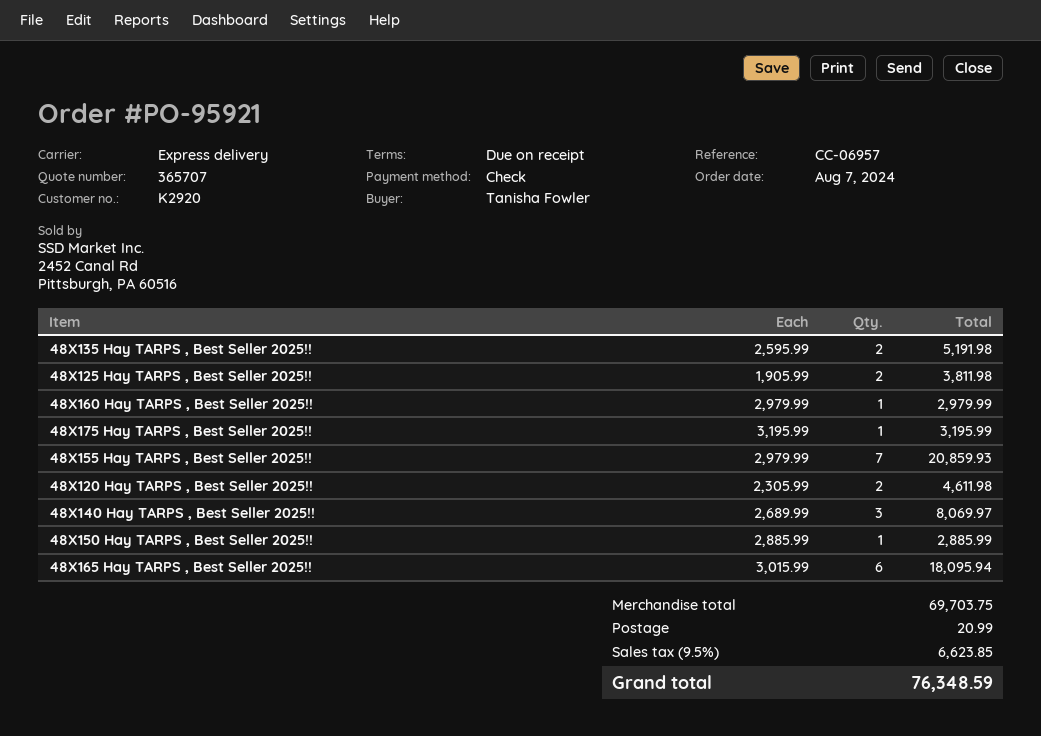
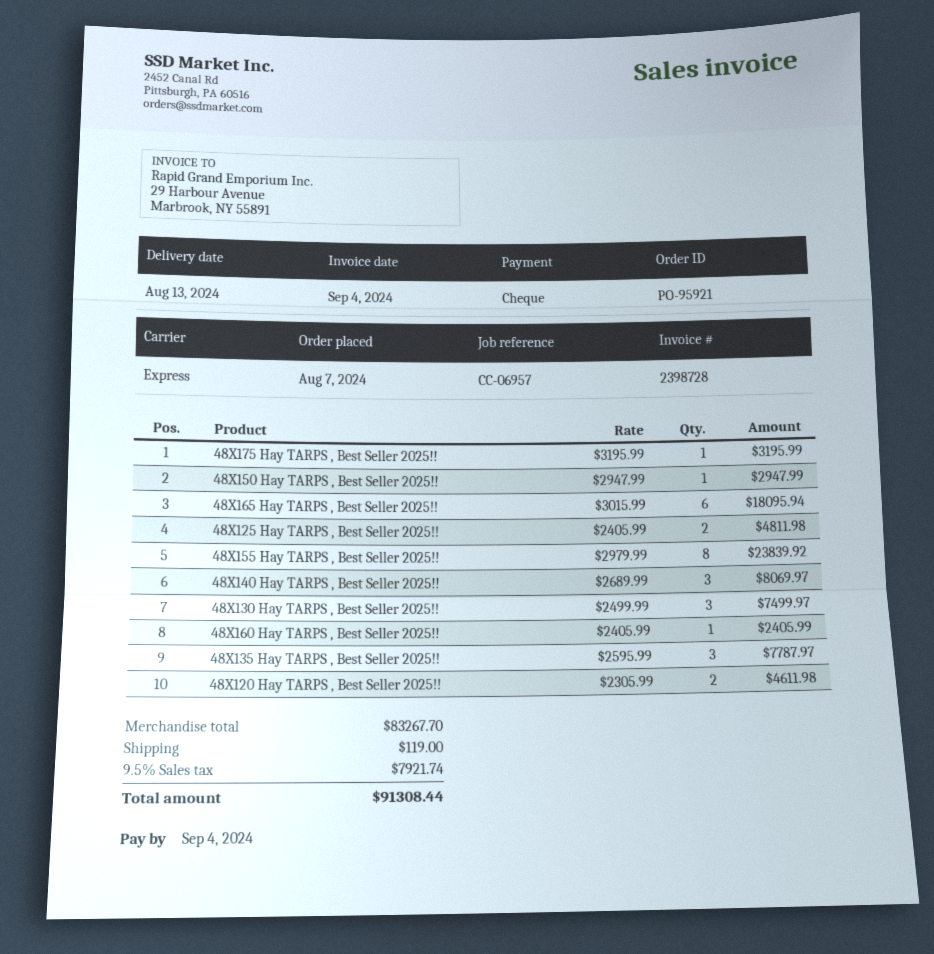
48X135 Hay TARPS , Best Seller 2025!!: 2 x 2595.99 = 5191.98 -> 3 x 2595.99 = 7787.97
48X125 Hay TARPS , Best Seller 2025!!: 2 x 1905.99 = 3811.98 -> 2 x 2405.99 = 4811.98
48X160 Hay TARPS , Best Seller 2025!!: 1 x 2979.99 = 2979.99 -> 1 x 2405.99 = 2405.99
48X155 Hay TARPS , Best Seller 2025!!: 7 x 2979.99 = 20859.93 -> 8 x 2979.99 = 23839.92
48X150 Hay TARPS , Best Seller 2025!!: 1 x 2885.99 = 2885.99 -> 1 x 2947.99 = 2947.99
48X130 Hay TARPS , Best Seller 2025!!: none -> 3 x 2499.99 = 7499.97
subtotal: 69703.75 -> 83267.70
shipping: 20.99 -> 119.00
tax: 9.5% = 6623.85 -> 9.5% = 7921.74
total: 76348.59 -> 91308.44

